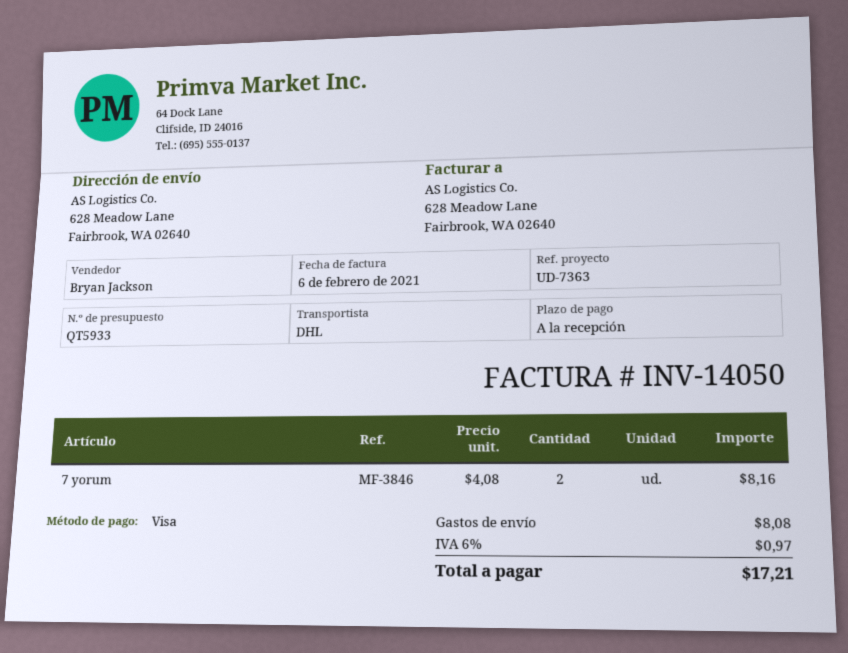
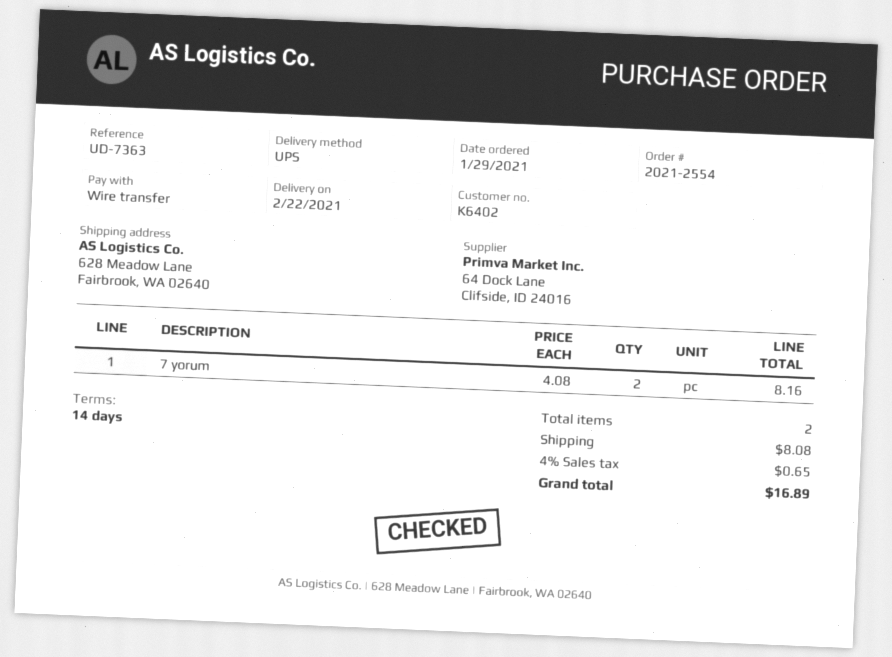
payment terms: on receipt -> 14 days
payment method: Visa -> bank transfer
shipping method: DHL -> UPS
tax: 6% = 0.97 -> 4% = 0.65
total: 17.21 -> 16.89

